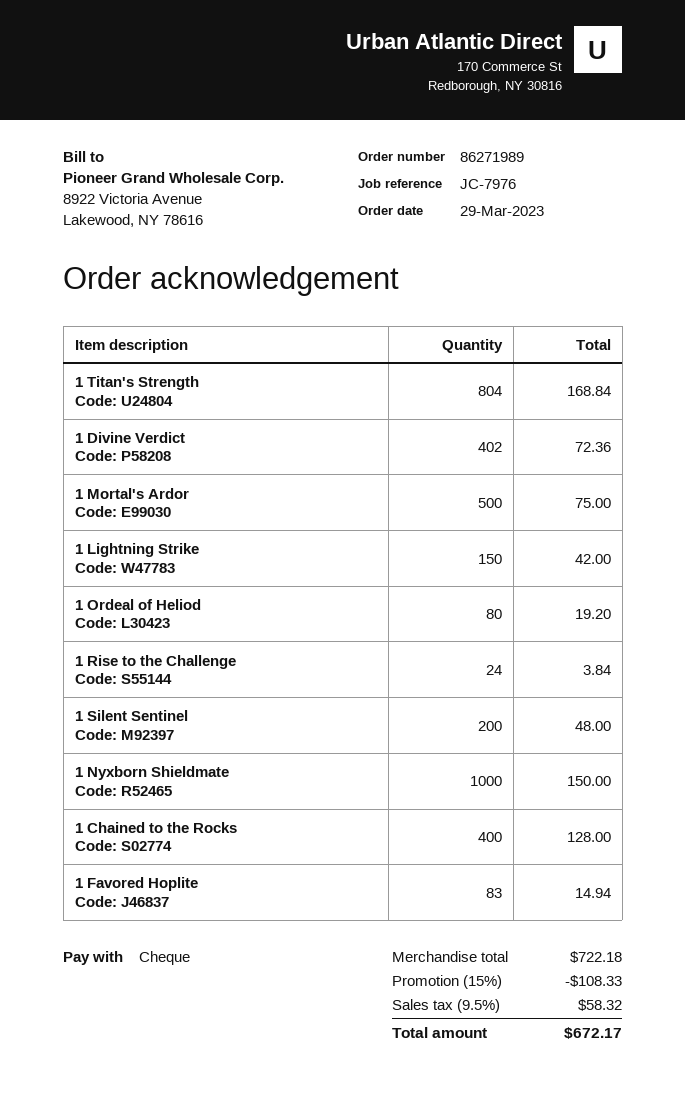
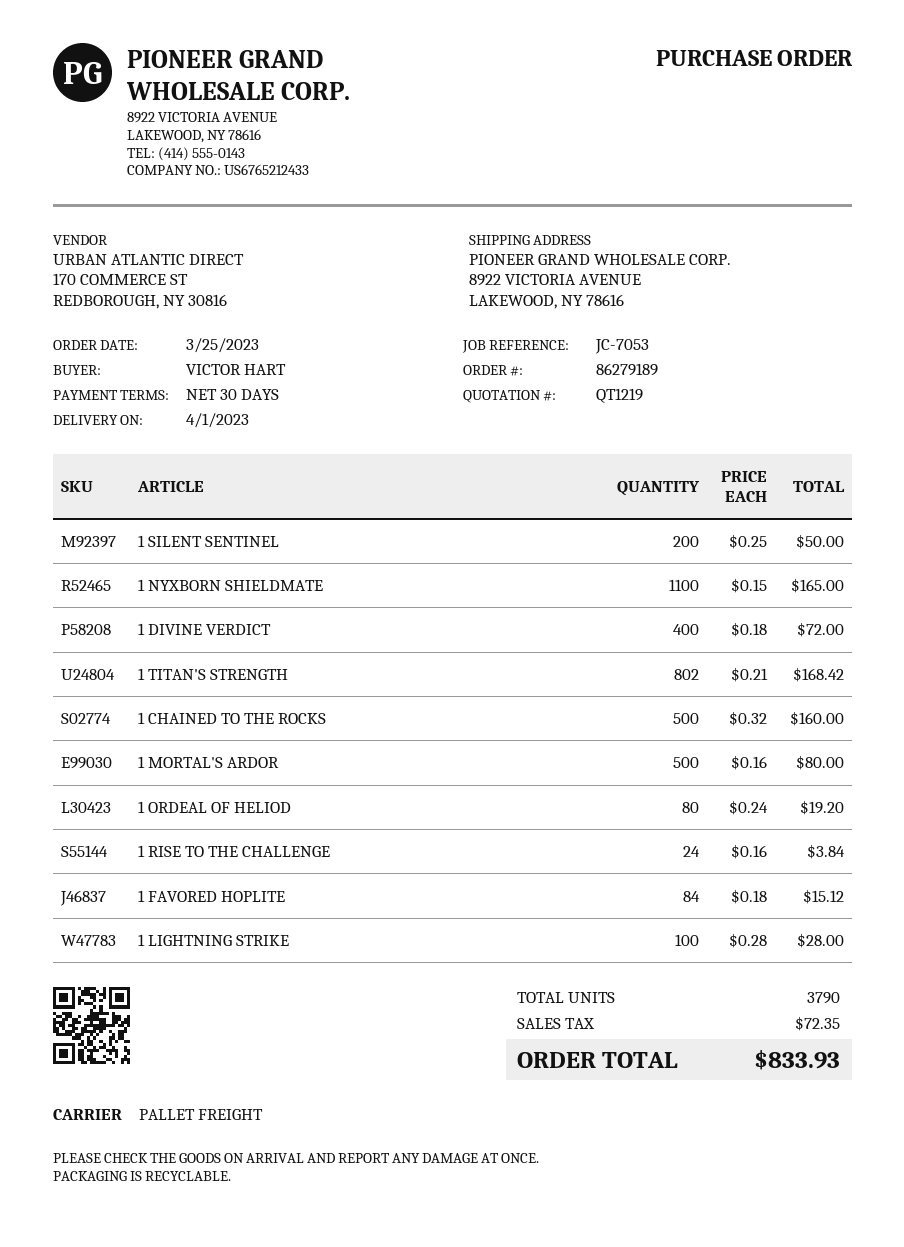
order number: 86271989 -> 86279189
order date: 2023-03-29 -> 2023-03-25
reference: JC-7976 -> JC-7053
1 Titan's Strength: 804 for 168.84 -> 802 for 168.42
1 Divine Verdict: 402 for 72.36 -> 400 for 72.00
1 Mortal's Ardor: 500 for 75.00 -> 500 for 80.00
1 Lightning Strike: 150 for 42.00 -> 100 for 28.00
1 Silent Sentinel: 200 for 48.00 -> 200 for 50.00
1 Nyxborn Shieldmate: 1000 for 150.00 -> 1100 for 165.00
1 Chained to the Rocks: 400 for 128.00 -> 500 for 160.00
1 Favored Hoplite: 83 for 14.94 -> 84 for 15.12
discount: 15% = 108.33 -> none
tax: 58.32 -> 72.35
total: 672.17 -> 833.93

